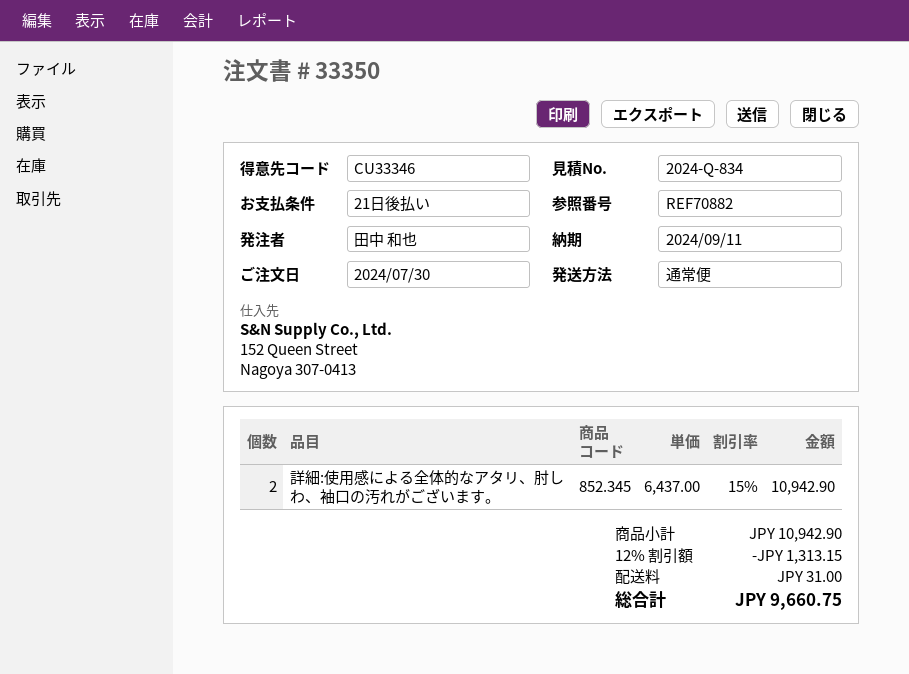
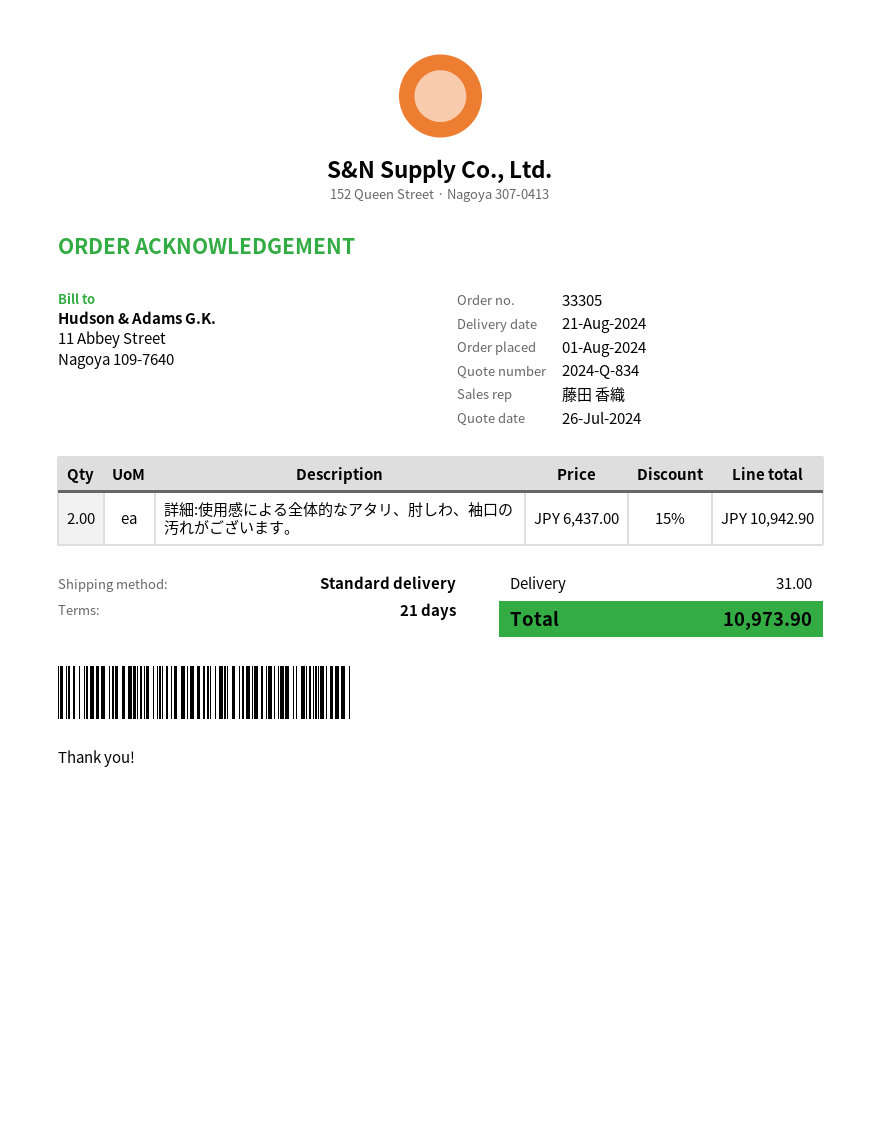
order number: 33350 -> 33305
order date: 2024-07-30 -> 2024-08-01
delivery date: 2024-09-11 -> 2024-08-21
discount: 12% = 1313.15 -> none
total: 9660.75 -> 10973.90

